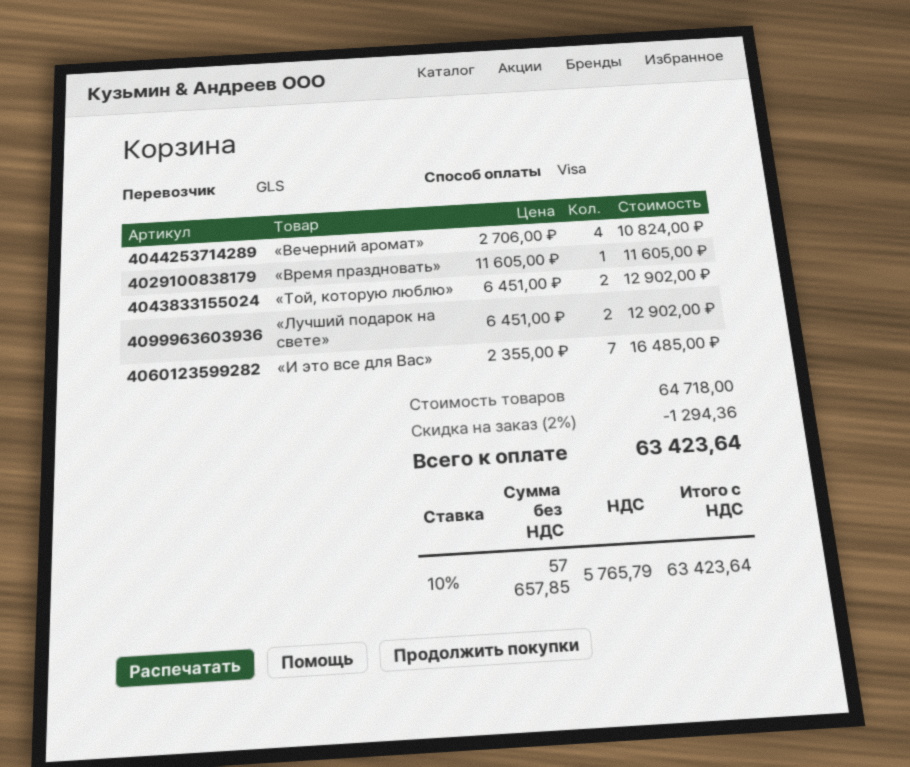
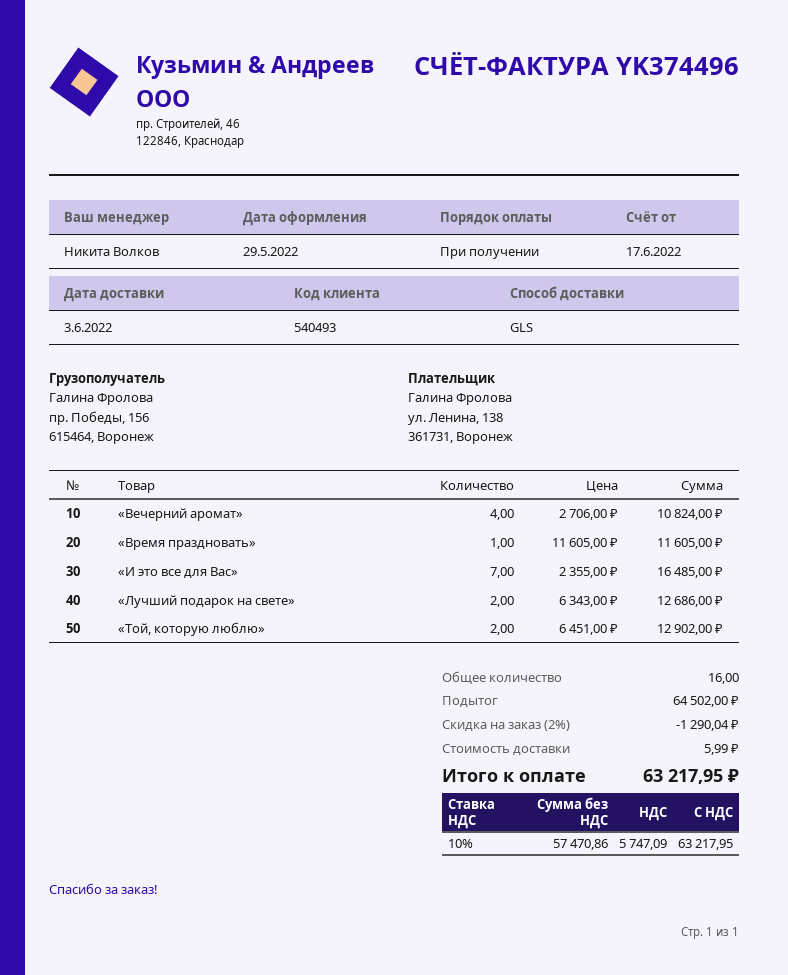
«Лучший подарок на свете»: 2 x 6451.00 = 12902.00 -> 2 x 6343.00 = 12686.00
subtotal: 64718.00 -> 64502.00
discount: 2% = 1294.36 -> 2% = 1290.04
shipping: none -> 5.99
net: 57657.85 -> 57470.86
tax: 10% = 5765.79 -> 10% = 5747.09
total: 63423.64 -> 63217.95

